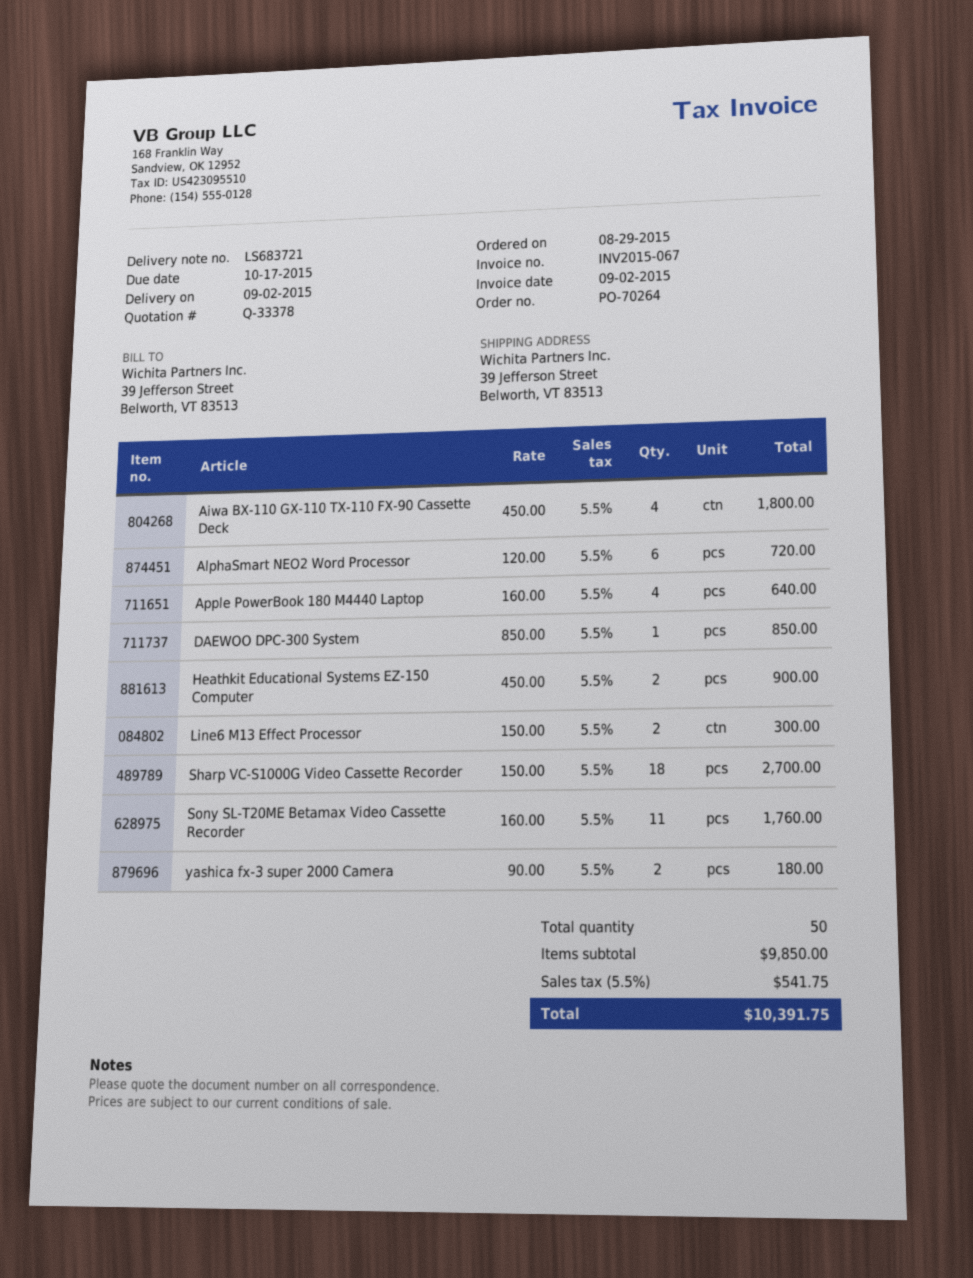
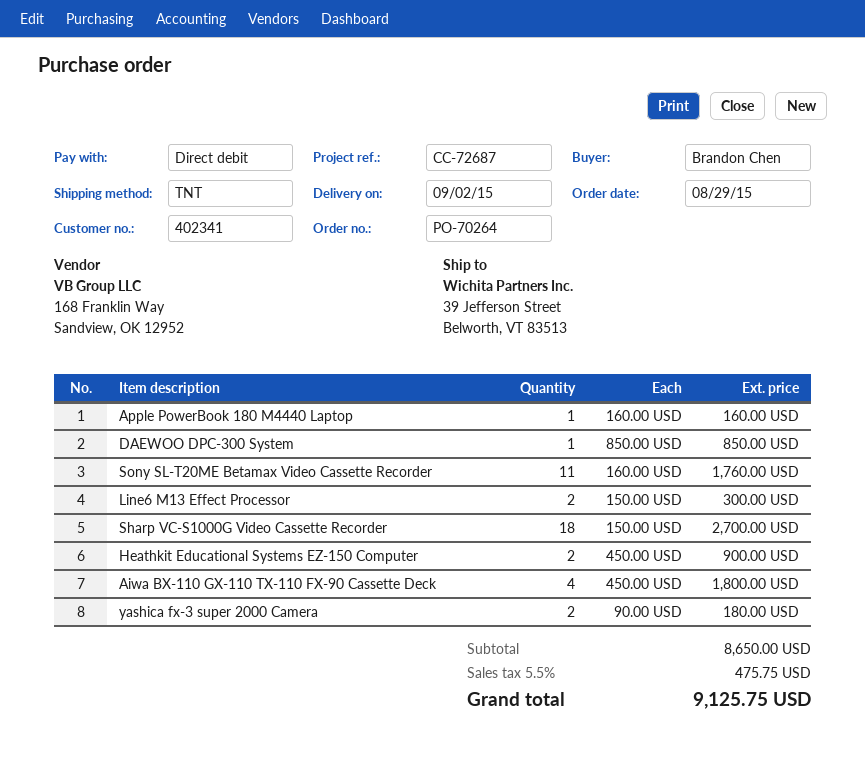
AlphaSmart NEO2 Word Processor: 6 x 120.00 = 720.00 -> none
Apple PowerBook 180 M4440 Laptop: 4 x 160.00 = 640.00 -> 1 x 160.00 = 160.00
subtotal: 9850.00 -> 8650.00
tax: 5.5% = 541.75 -> 5.5% = 475.75
total: 10391.75 -> 9125.75

